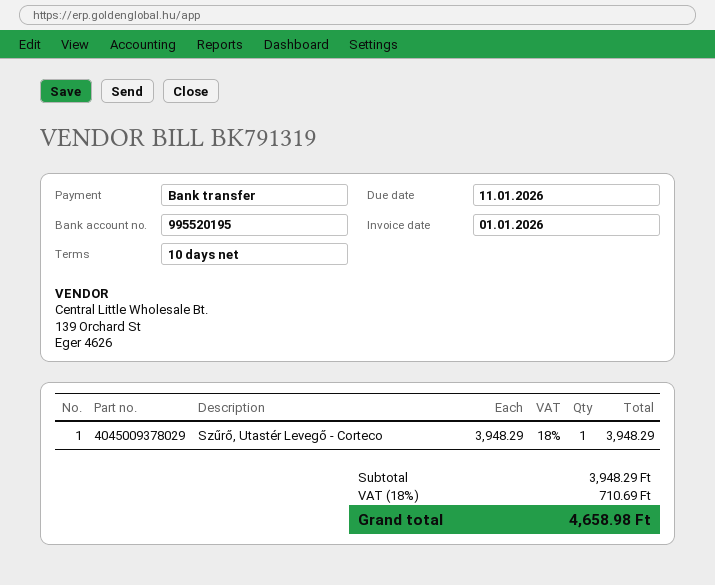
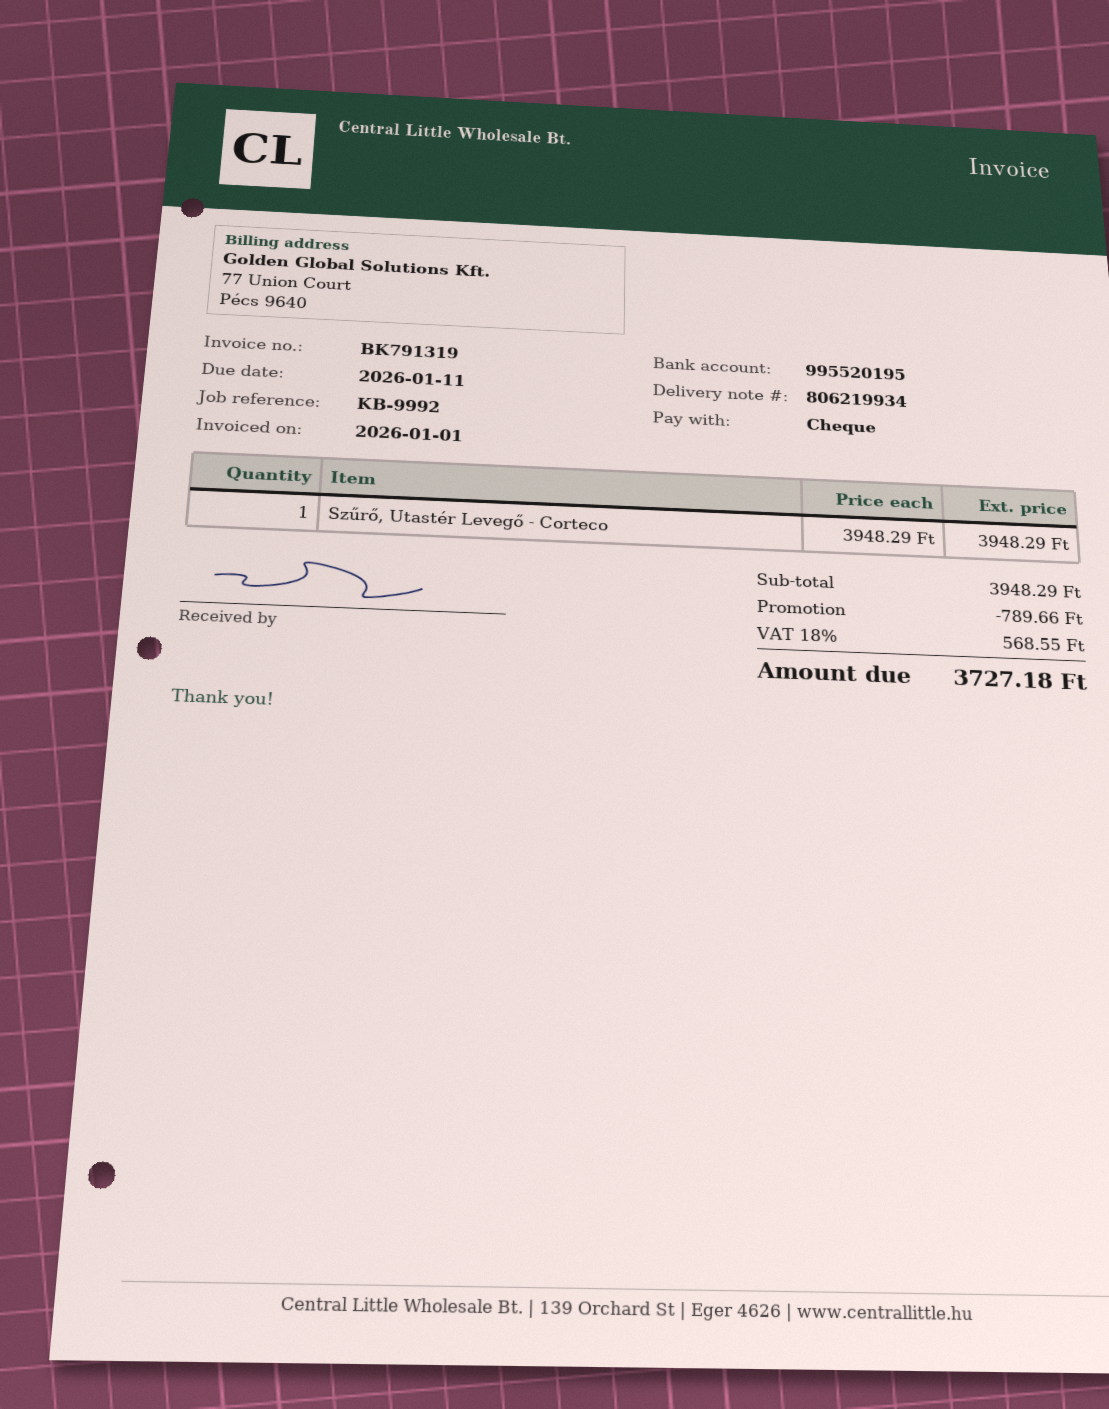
payment method: bank transfer -> cheque
discount: none -> 789.66
tax: 18% = 710.69 -> 18% = 568.55
total: 4658.98 -> 3727.18

